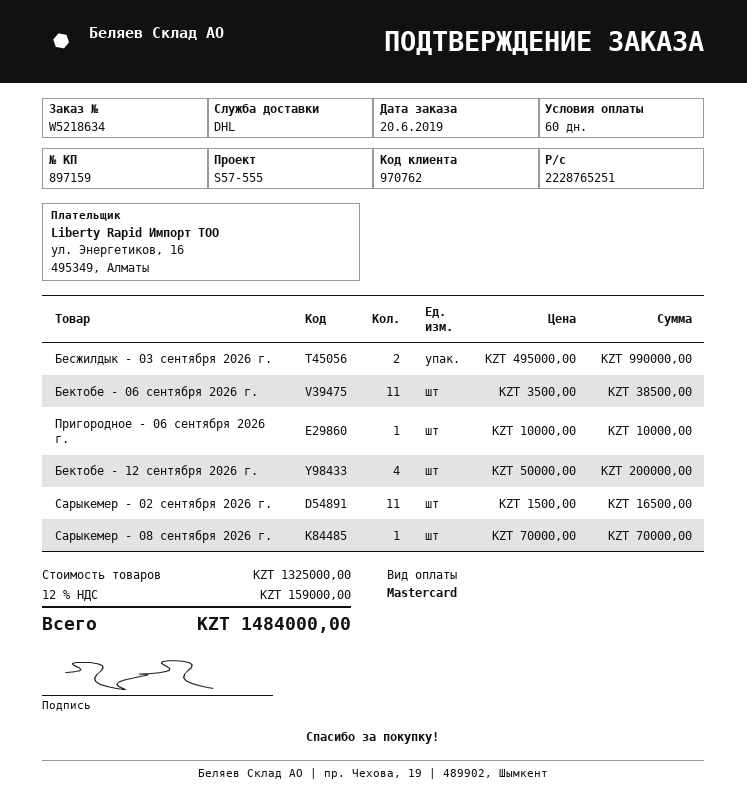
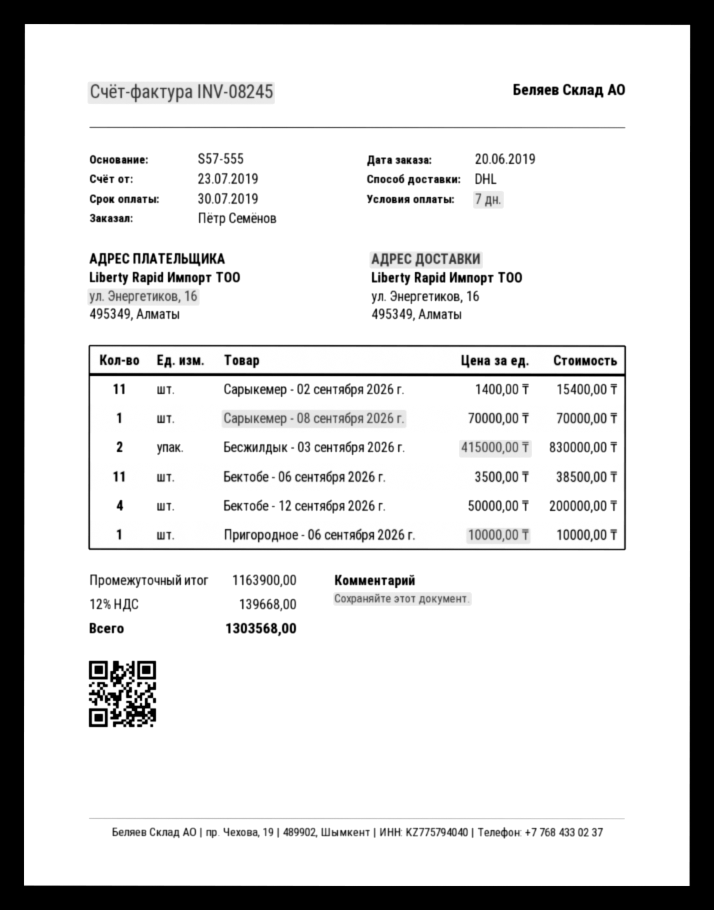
payment terms: 60 days -> 7 days
Бесжилдык - 03 сентября 2026 г.: 2 x 495000.00 = 990000.00 -> 2 x 415000.00 = 830000.00
Сарыкемер - 02 сентября 2026 г.: 11 x 1500.00 = 16500.00 -> 11 x 1400.00 = 15400.00
subtotal: 1325000.00 -> 1163900.00
tax: 12% = 159000.00 -> 12% = 139668.00
total: 1484000.00 -> 1303568.00

